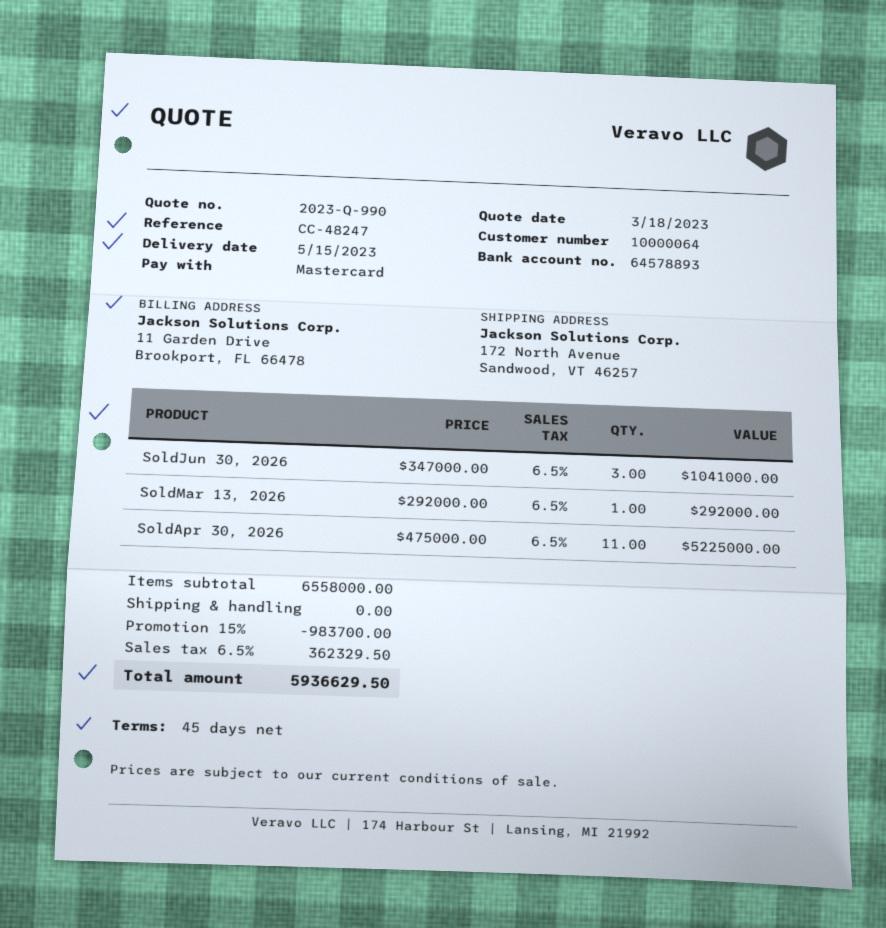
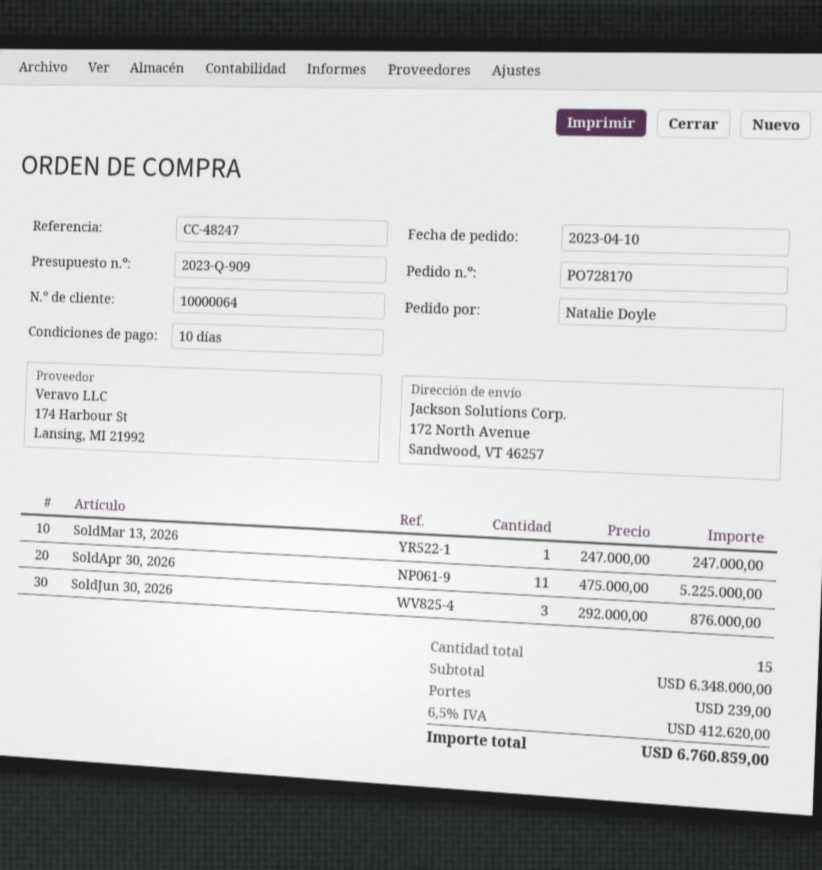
quote number: 2023-Q-990 -> 2023-Q-909
payment terms: 45 days -> 10 days
SoldJun 30, 2026: 3 x 347000.00 = 1041000.00 -> 3 x 292000.00 = 876000.00
SoldMar 13, 2026: 1 x 292000.00 = 292000.00 -> 1 x 247000.00 = 247000.00
subtotal: 6558000.00 -> 6348000.00
discount: 15% = 983700.00 -> none
shipping: 0.00 -> 239.00
tax: 6.5% = 362329.50 -> 6.5% = 412620.00
total: 5936629.50 -> 6760859.00

